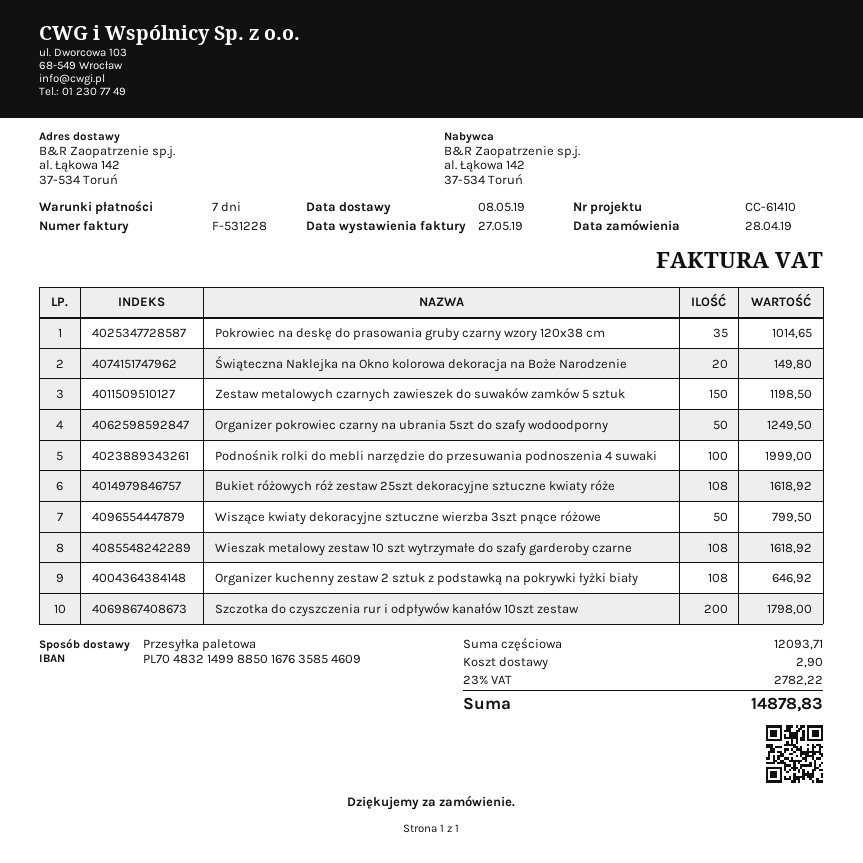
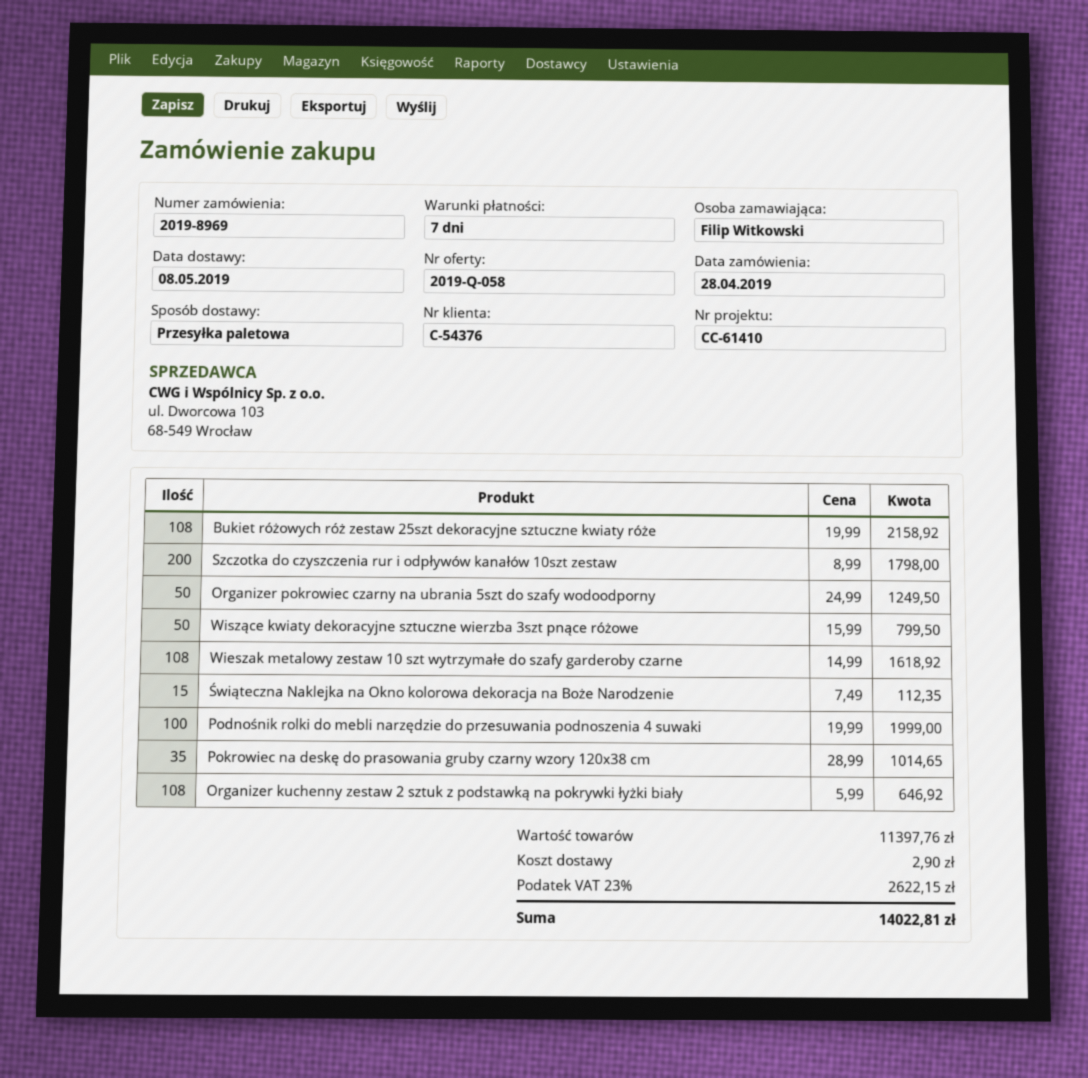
Świąteczna Naklejka na Okno kolorowa dekoracja na Boże Narodzenie: 20 for 149.80 -> 15 for 112.35
Zestaw metalowych czarnych zawieszek do suwaków zamków 5 sztuk: 150 for 1198.50 -> none
Bukiet różowych róż zestaw 25szt dekoracyjne sztuczne kwiaty róże: 108 for 1618.92 -> 108 for 2158.92
subtotal: 12093.71 -> 11397.76
tax: 23% = 2782.22 -> 23% = 2622.15
total: 14878.83 -> 14022.81

